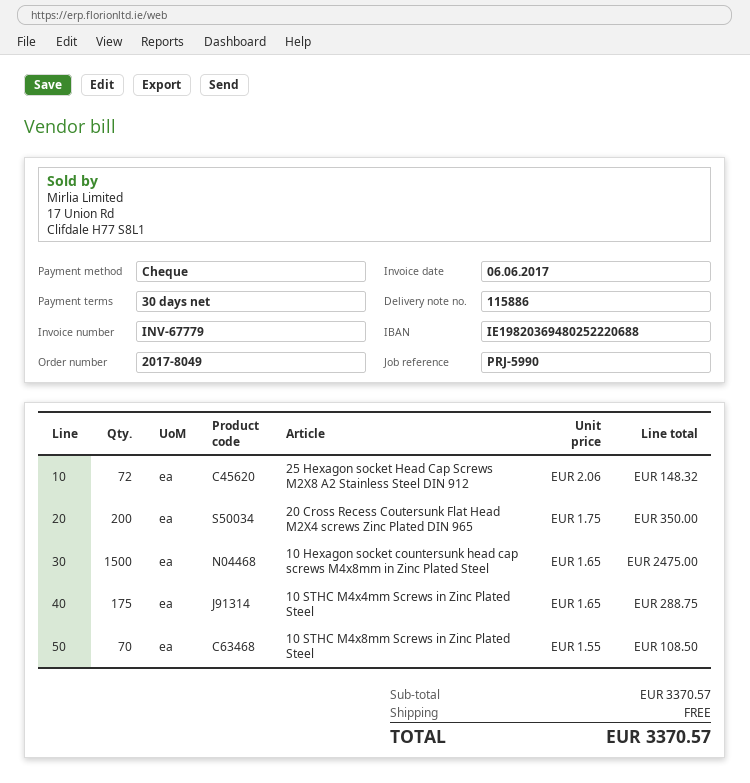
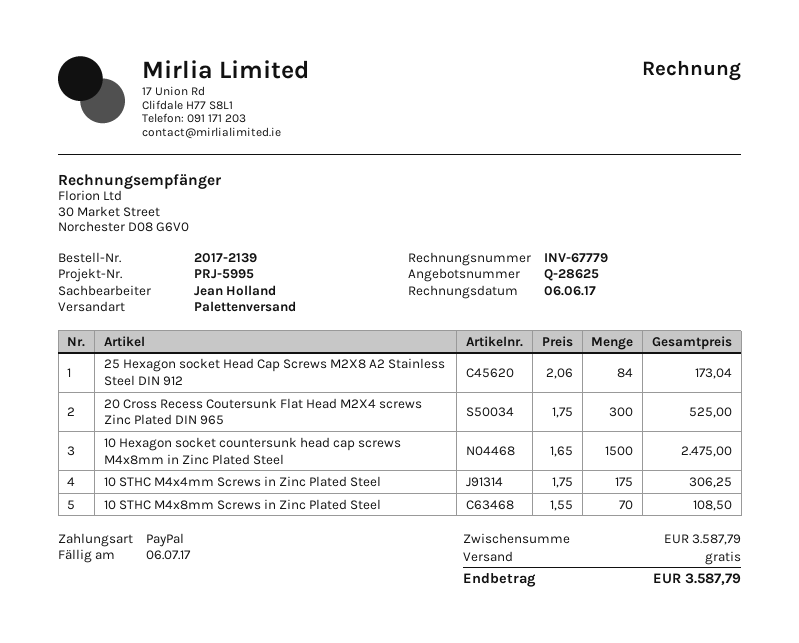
order number: 2017-8049 -> 2017-2139
reference: PRJ-5990 -> PRJ-5995
payment method: cheque -> PayPal
25 Hexagon socket Head Cap Screws M2X8 A2 Stainless Steel DIN 912: 72 x 2.06 = 148.32 -> 84 x 2.06 = 173.04
20 Cross Recess Coutersunk Flat Head M2X4 screws Zinc Plated DIN 965: 200 x 1.75 = 350.00 -> 300 x 1.75 = 525.00
10 STHC M4x4mm Screws in Zinc Plated Steel: 175 x 1.65 = 288.75 -> 175 x 1.75 = 306.25
subtotal: 3370.57 -> 3587.79
total: 3370.57 -> 3587.79

